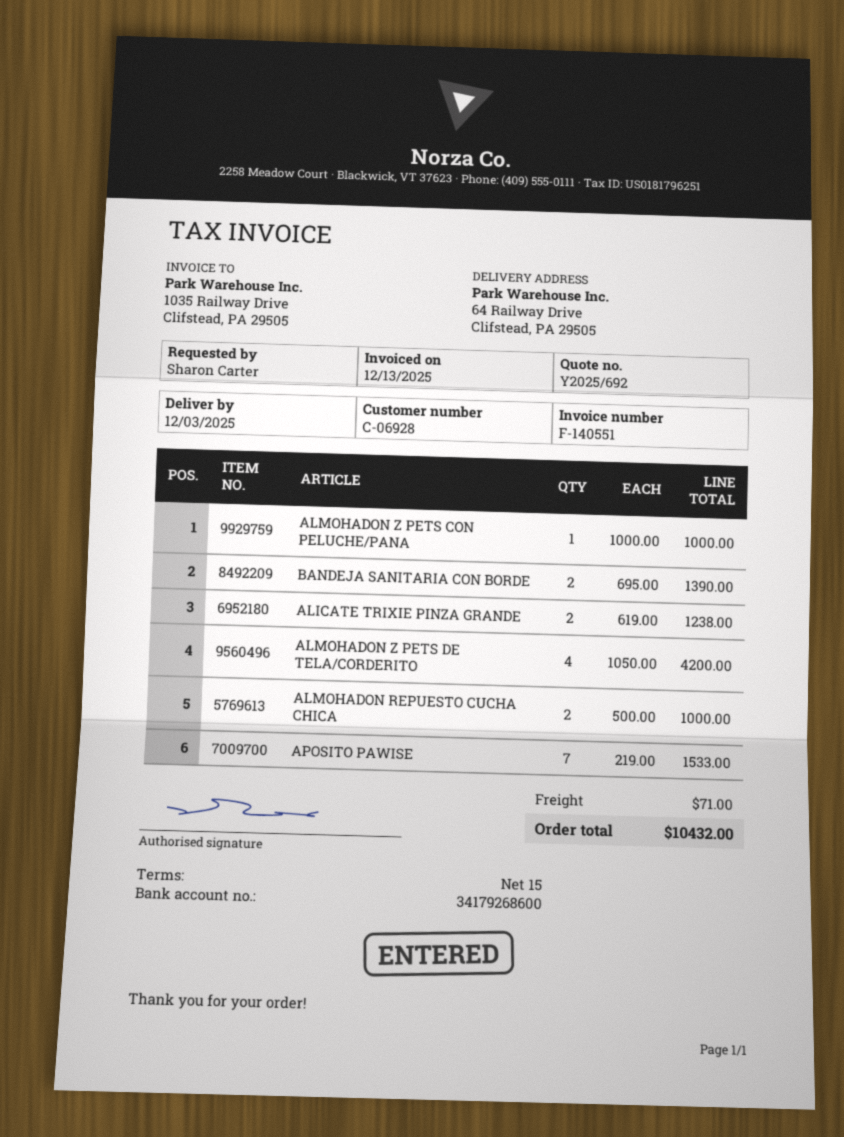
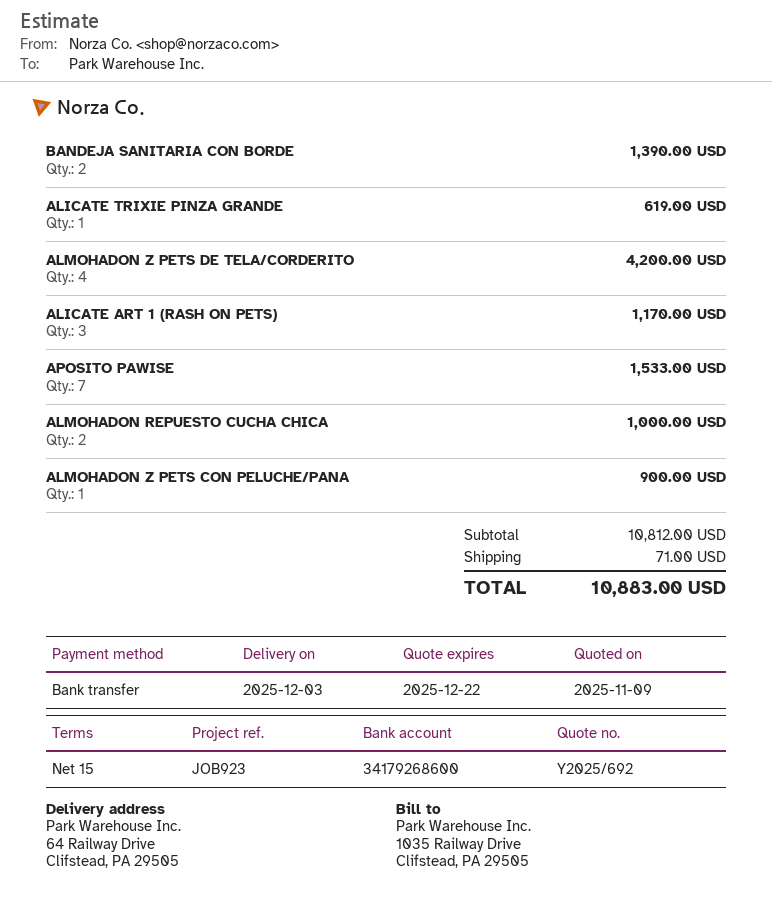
ALMOHADON Z PETS CON PELUCHE/PANA: 1 for 1000.00 -> 1 for 900.00
ALICATE TRIXIE PINZA GRANDE: 2 for 1238.00 -> 1 for 619.00
ALICATE ART 1 (RASH ON PETS): none -> 3 for 1170.00
total: 10432.00 -> 10883.00

